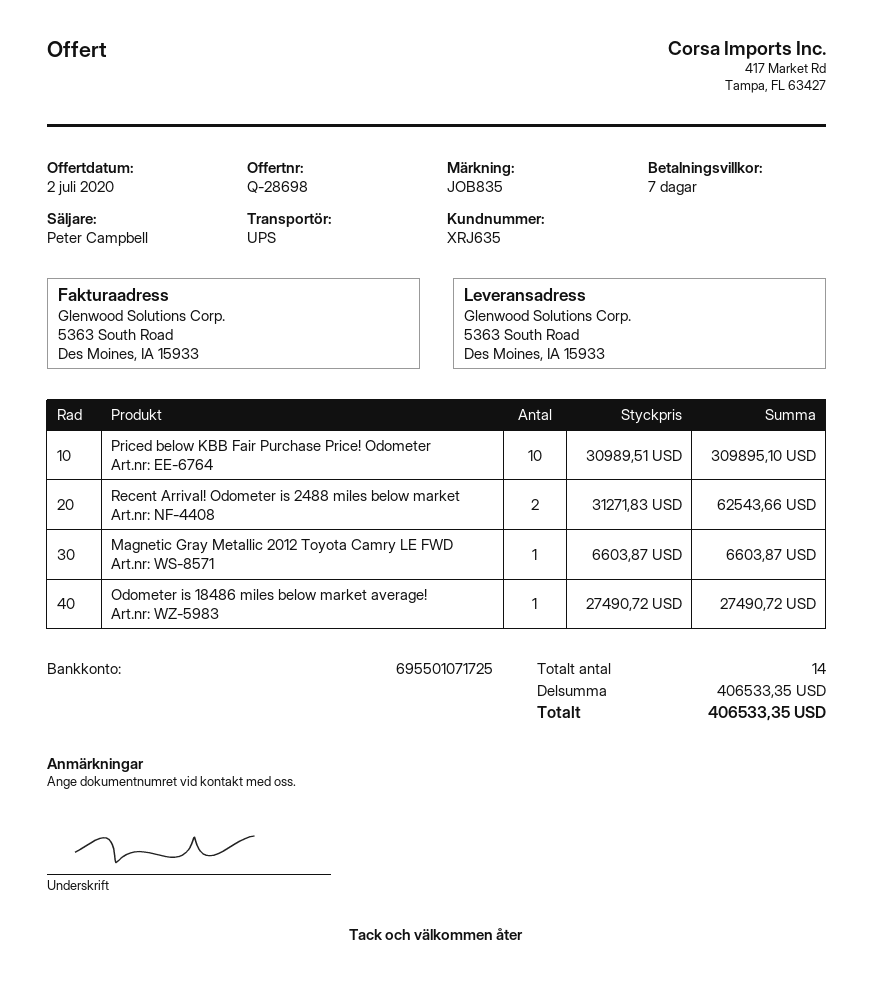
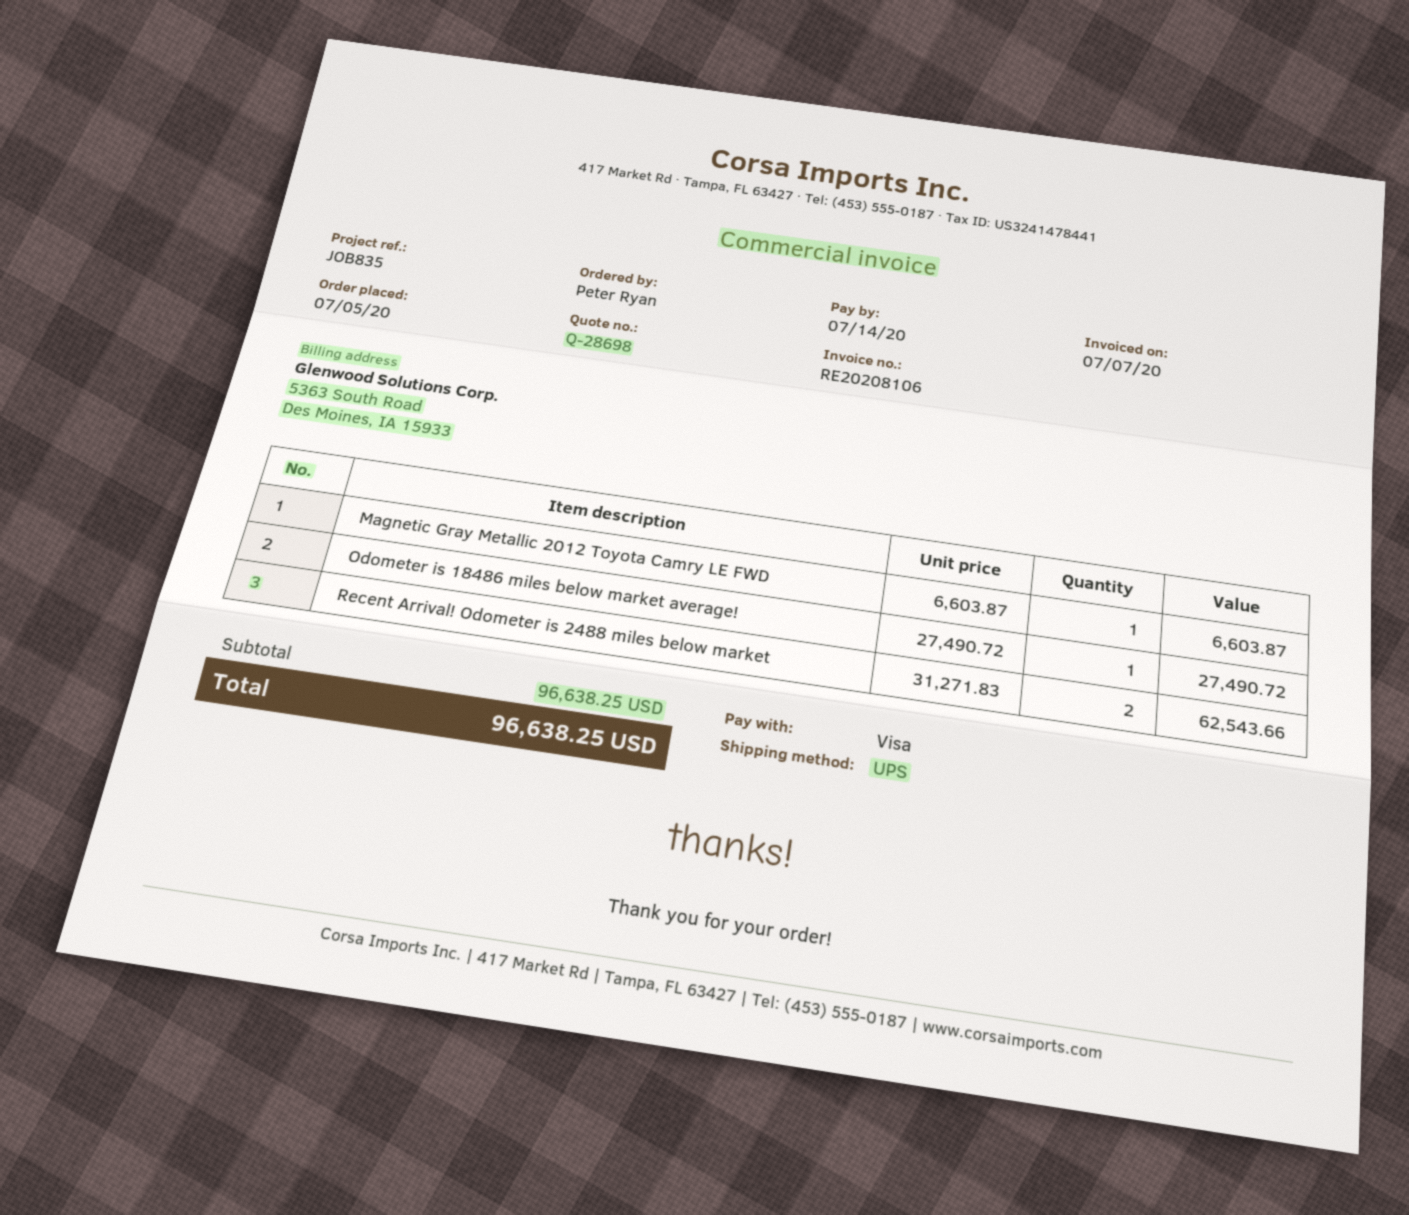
Priced below KBB Fair Purchase Price! Odometer: 10 x 30989.51 = 309895.10 -> none
subtotal: 406533.35 -> 96638.25
total: 406533.35 -> 96638.25

